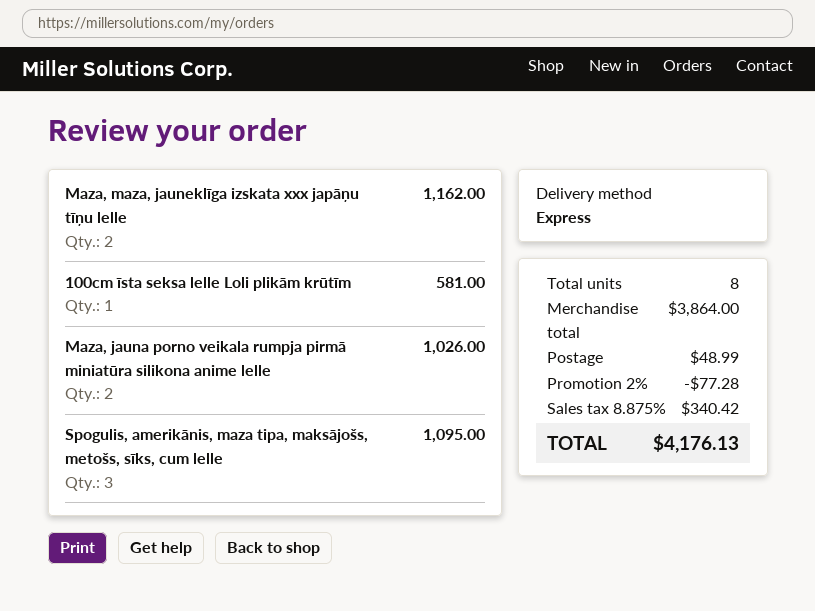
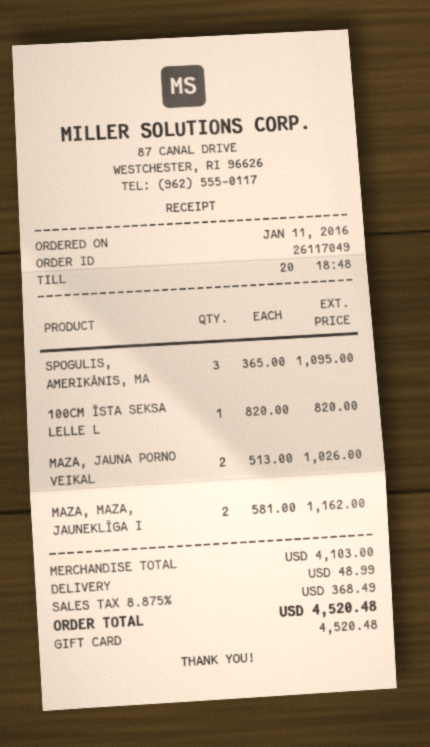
100cm īsta seksa lelle Loli plikām krūtīm: 1 for 581.00 -> 1 for 820.00
subtotal: 3864.00 -> 4103.00
discount: 2% = 77.28 -> none
tax: 8.875% = 340.42 -> 8.875% = 368.49
total: 4176.13 -> 4520.48

